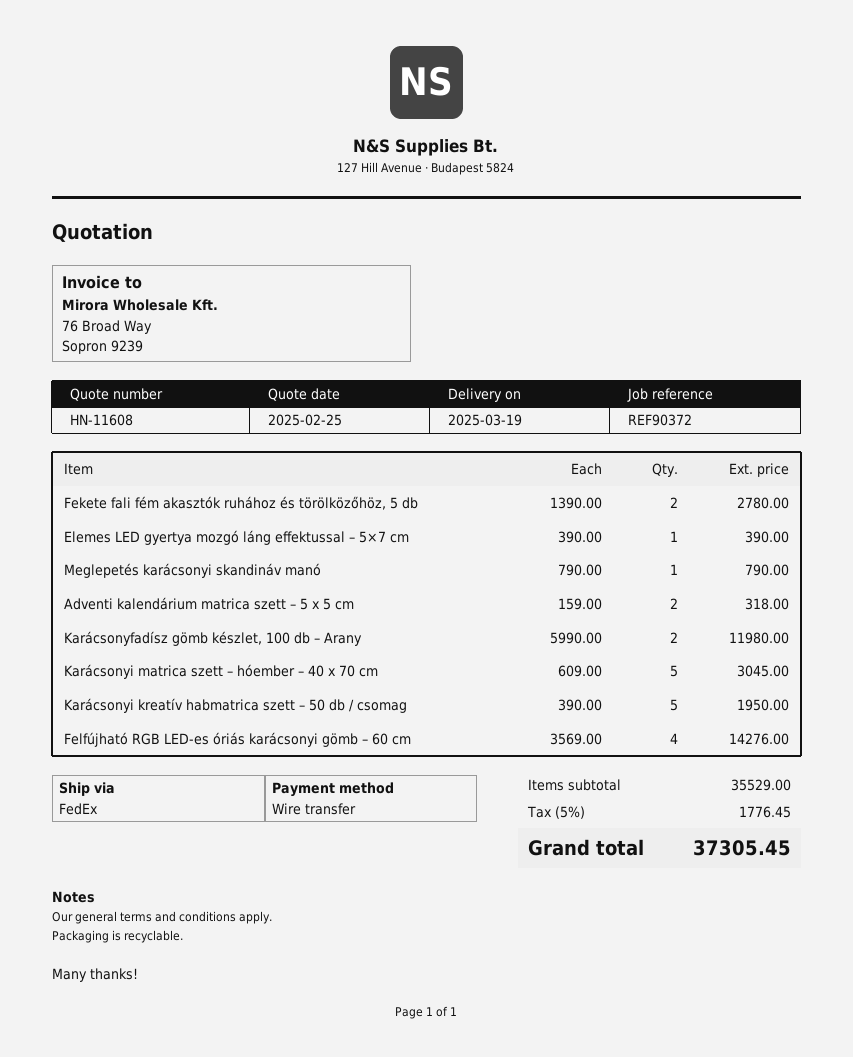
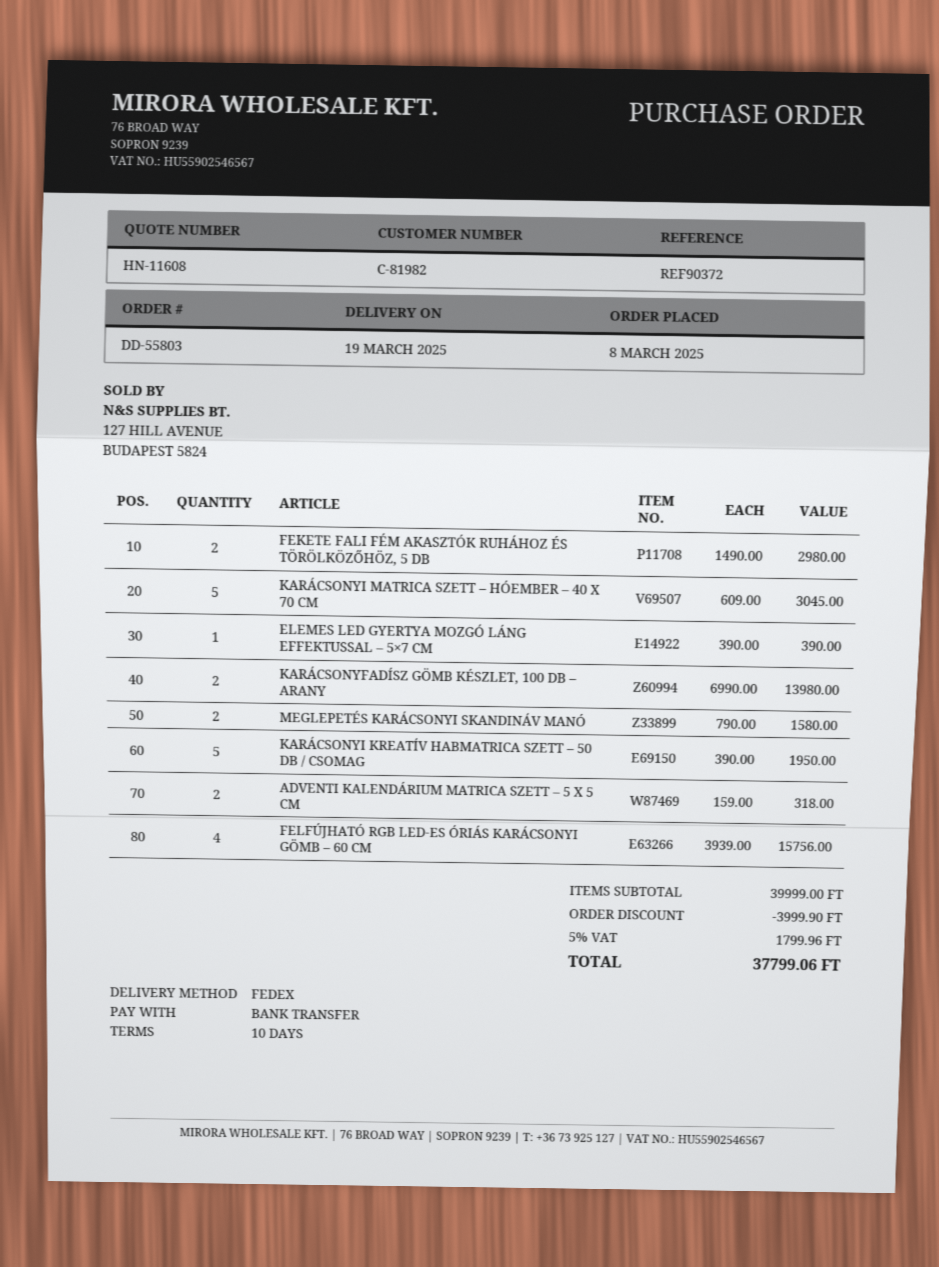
Fekete fali fém akasztók ruhához és törölközőhöz, 5 db: 2 x 1390.00 = 2780.00 -> 2 x 1490.00 = 2980.00
Meglepetés karácsonyi skandináv manó: 1 x 790.00 = 790.00 -> 2 x 790.00 = 1580.00
Karácsonyfadísz gömb készlet, 100 db – Arany: 2 x 5990.00 = 11980.00 -> 2 x 6990.00 = 13980.00
Felfújható RGB LED-es óriás karácsonyi gömb – 60 cm: 4 x 3569.00 = 14276.00 -> 4 x 3939.00 = 15756.00
subtotal: 35529.00 -> 39999.00
discount: none -> 3999.90
tax: 5% = 1776.45 -> 5% = 1799.96
total: 37305.45 -> 37799.06

